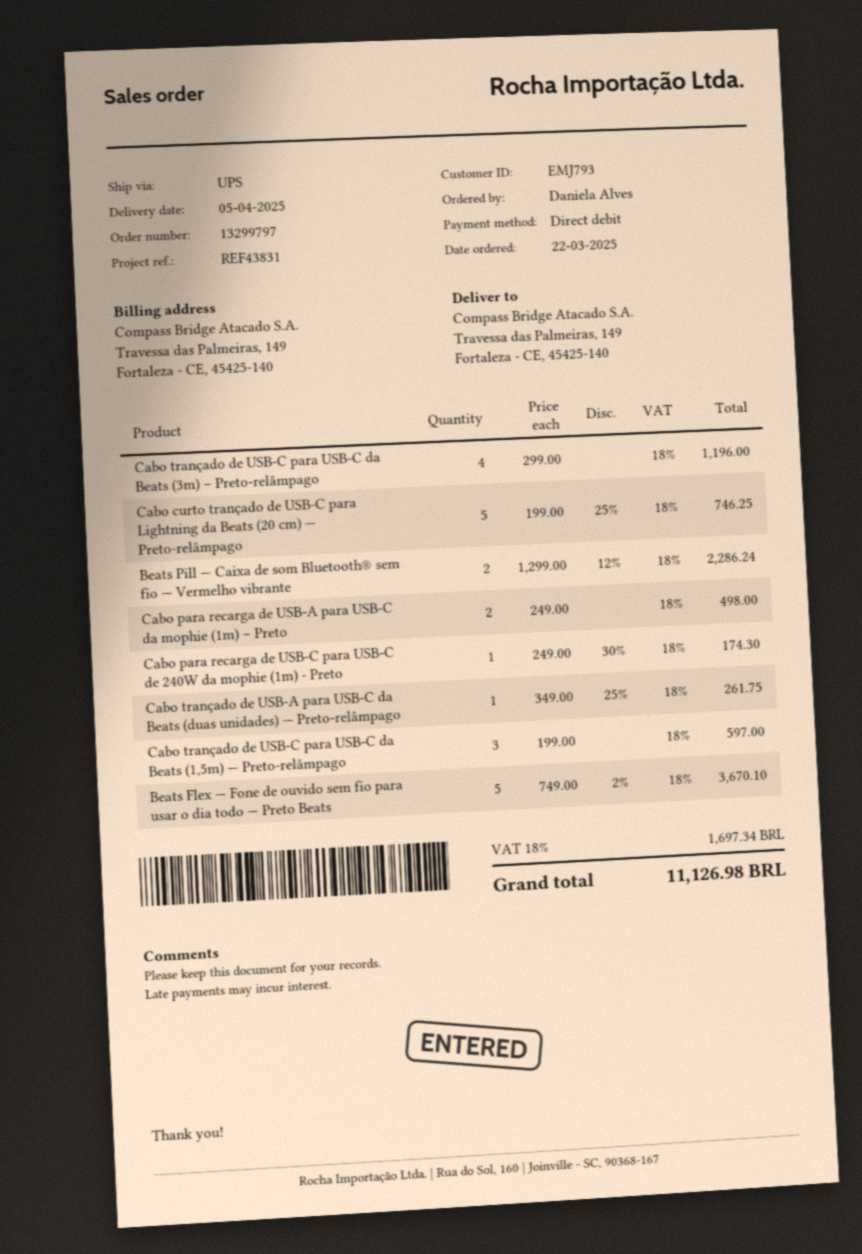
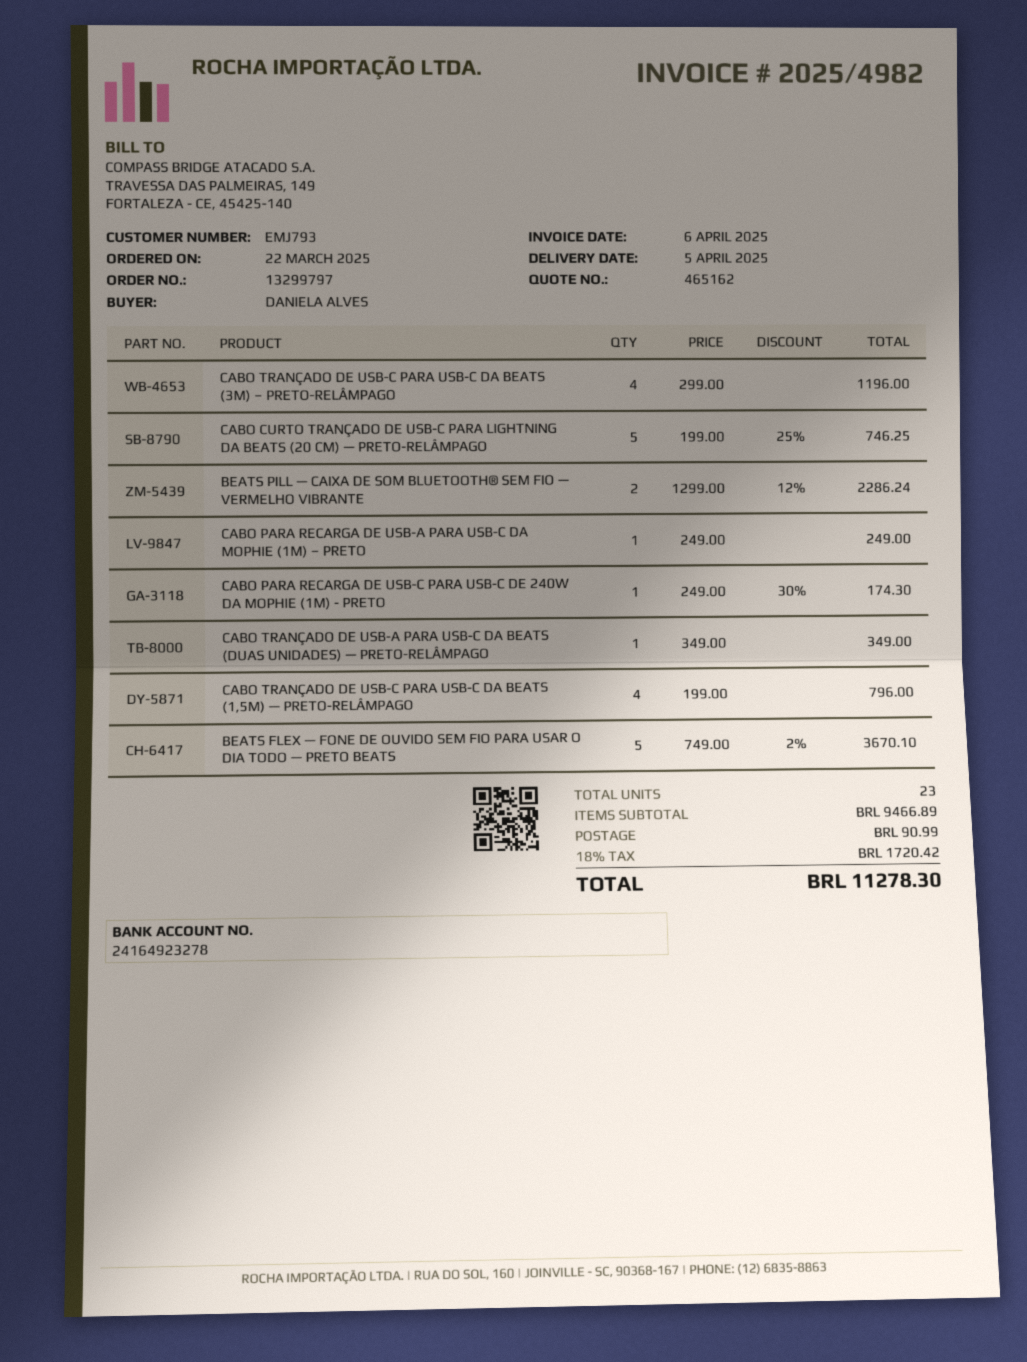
Cabo para recarga de USB-A para USB-C da mophie (1m) – Preto: 2 x 249.00 = 498.00 -> 1 x 249.00 = 249.00
Cabo trançado de USB-A para USB-C da Beats (duas unidades) — Preto-relâmpago: 1 x 349.00 - 25% = 261.75 -> 1 x 349.00 = 349.00
Cabo trançado de USB-C para USB-C da Beats (1,5m) — Preto-relâmpago: 3 x 199.00 = 597.00 -> 4 x 199.00 = 796.00
shipping: none -> 90.99
tax: 18% = 1697.34 -> 18% = 1720.42
total: 11126.98 -> 11278.30

